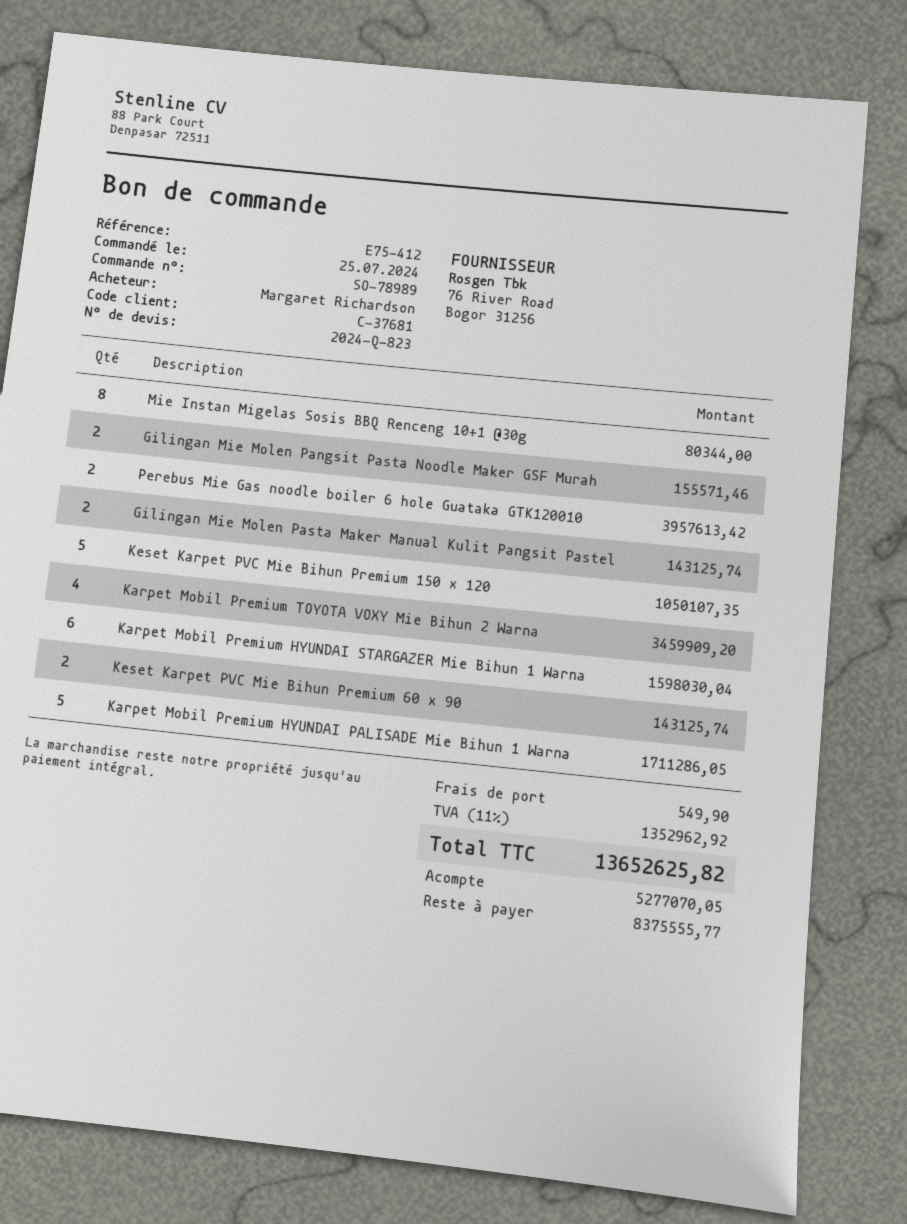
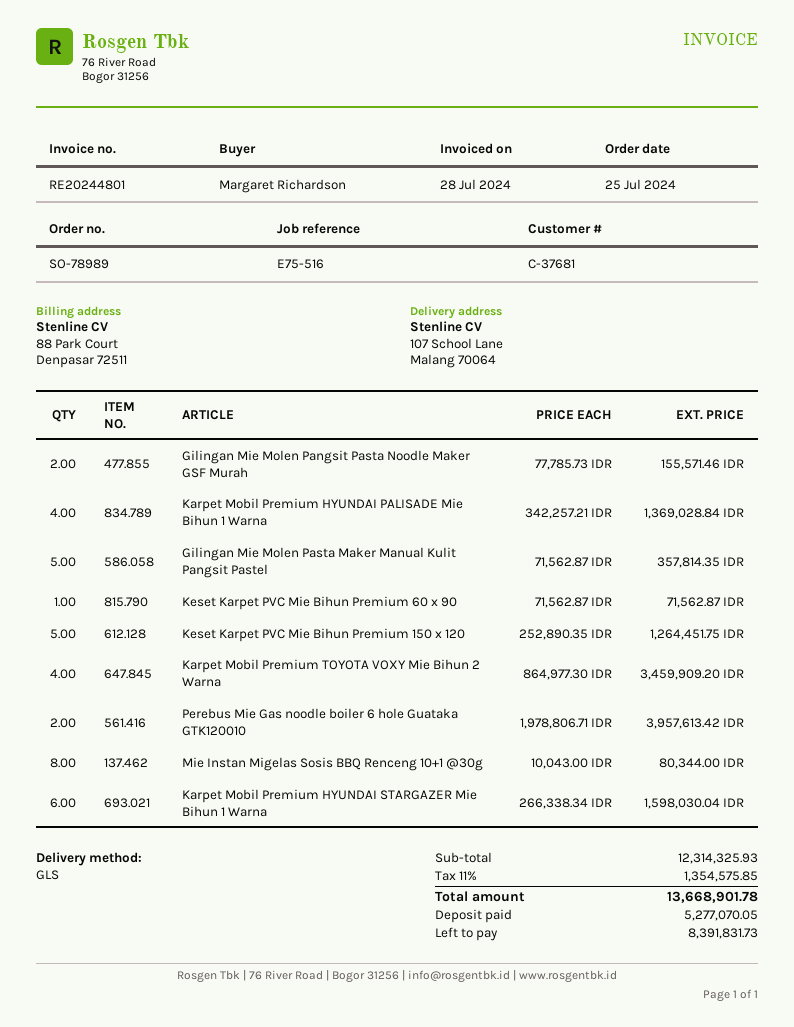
reference: E75-412 -> E75-516
Gilingan Mie Molen Pasta Maker Manual Kulit Pangsit Pastel: 2 for 143125.74 -> 5 for 357814.35
Keset Karpet PVC Mie Bihun Premium 150 x 120: 5 for 1050107.35 -> 5 for 1264451.75
Keset Karpet PVC Mie Bihun Premium 60 x 90: 2 for 143125.74 -> 1 for 71562.87
Karpet Mobil Premium HYUNDAI PALISADE Mie Bihun 1 Warna: 5 for 1711286.05 -> 4 for 1369028.84
shipping: 549.90 -> none
tax: 11% = 1352962.92 -> 11% = 1354575.85
total: 13652625.82 -> 13668901.78
balance: 8375555.77 -> 8391831.73

